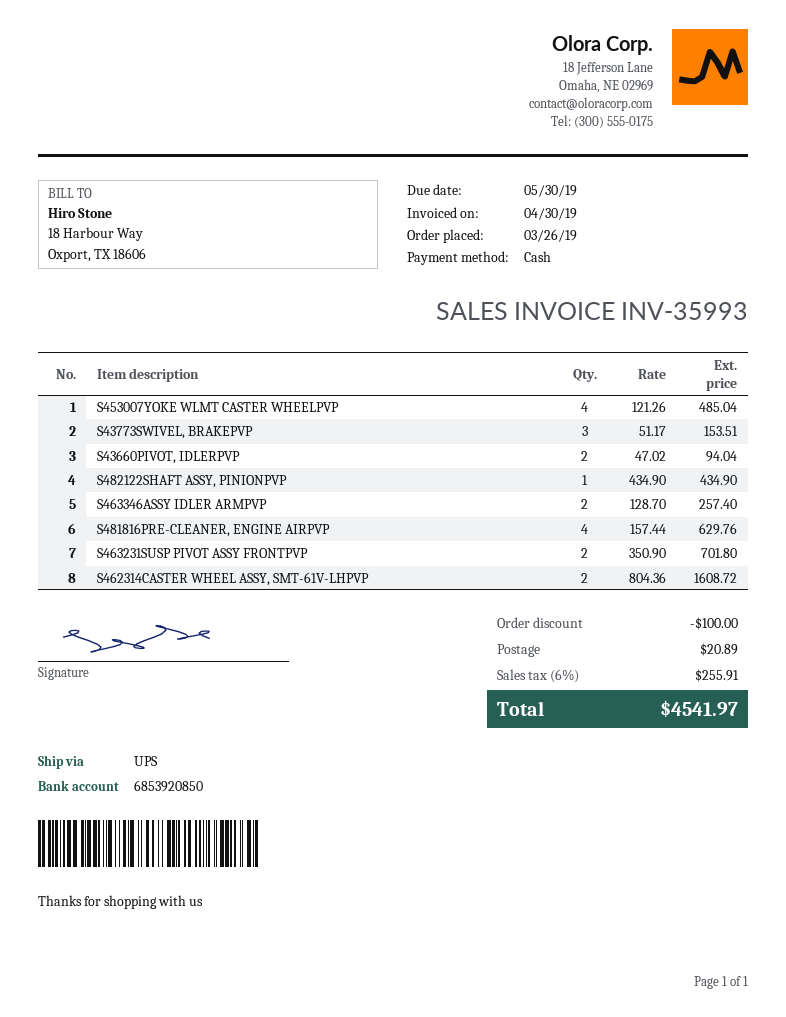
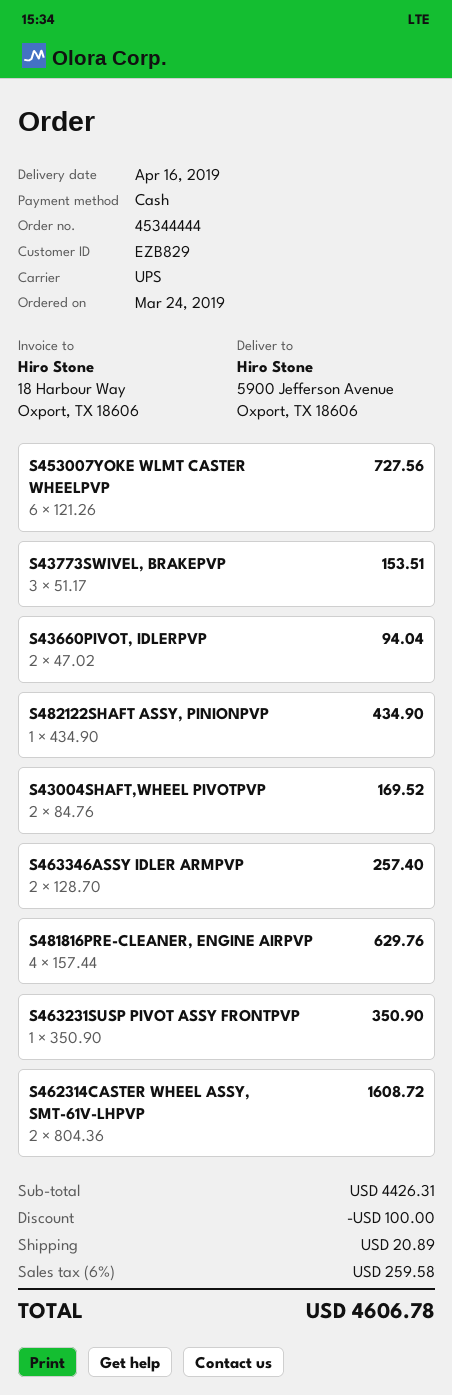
order date: 2019-03-26 -> 2019-03-24
S453007YOKE WLMT CASTER WHEELPVP: 4 x 121.26 = 485.04 -> 6 x 121.26 = 727.56
S463231SUSP PIVOT ASSY FRONTPVP: 2 x 350.90 = 701.80 -> 1 x 350.90 = 350.90
S43004SHAFT,WHEEL PIVOTPVP: none -> 2 x 84.76 = 169.52
tax: 6% = 255.91 -> 6% = 259.58
total: 4541.97 -> 4606.78

